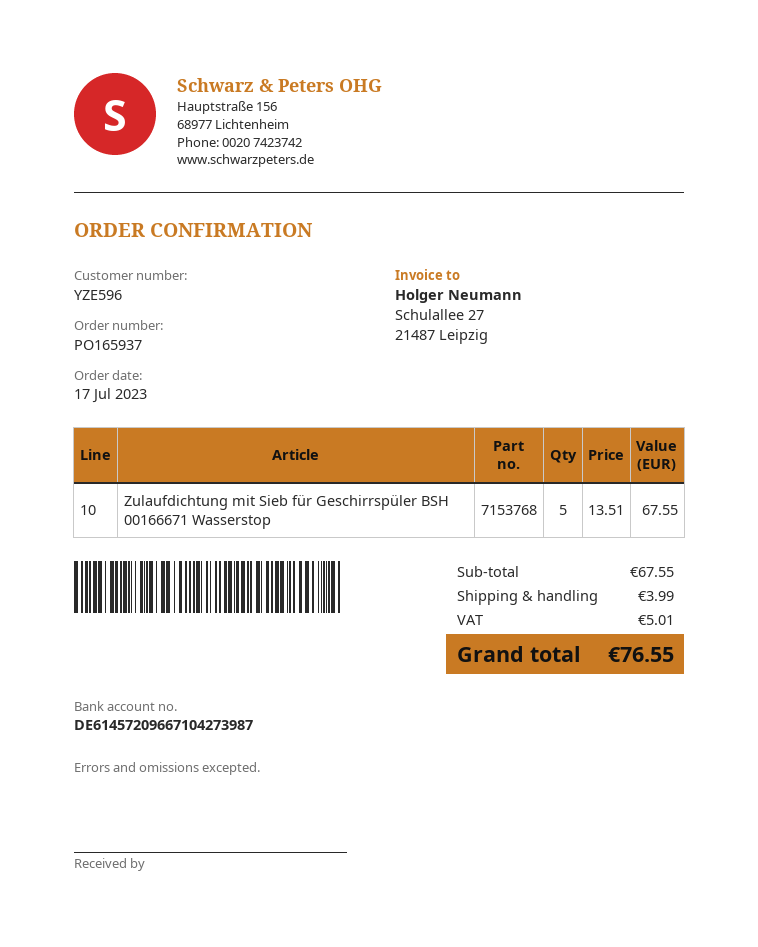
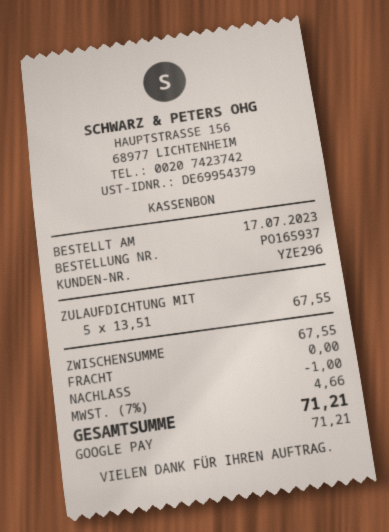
customer number: YZE596 -> YZE296
discount: none -> 1.00
shipping: 3.99 -> 0.00
tax: 5.01 -> 4.66
total: 76.55 -> 71.21

